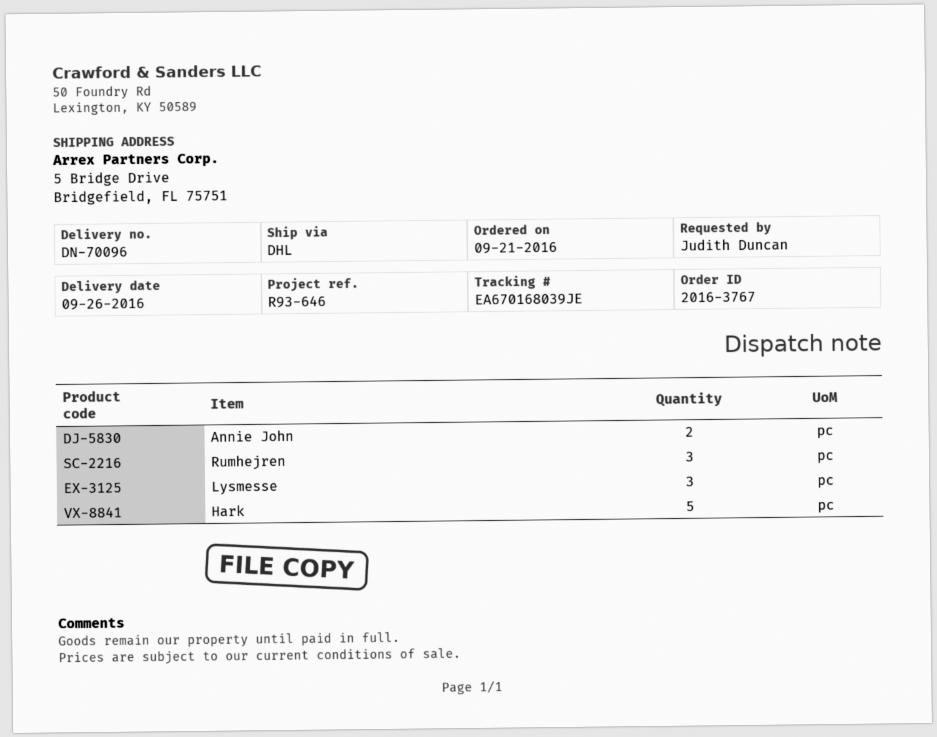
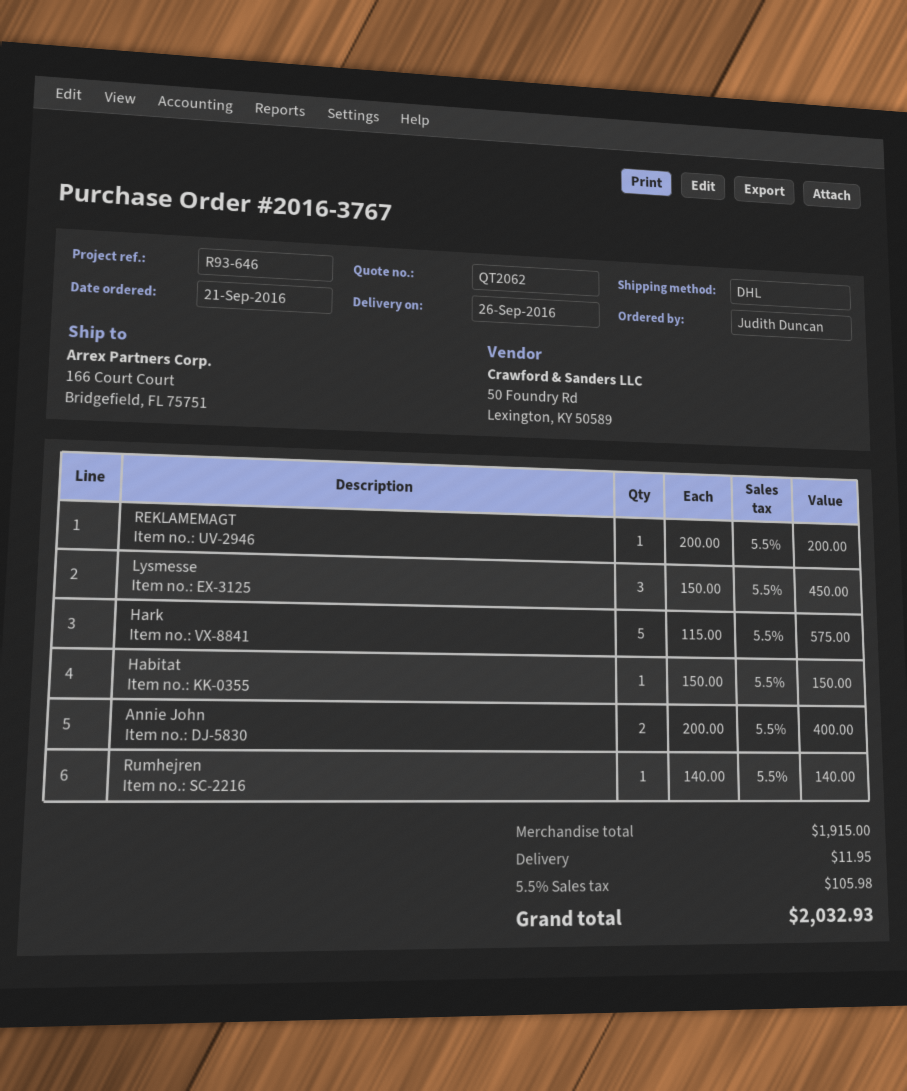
ship to: 5 Bridge Drive, Bridgefield, FL 75751 -> 166 Court Court, Bridgefield, FL 75751
Rumhejren: 3 -> 1
REKLAMEMAGT: none -> 1
Habitat: none -> 1

